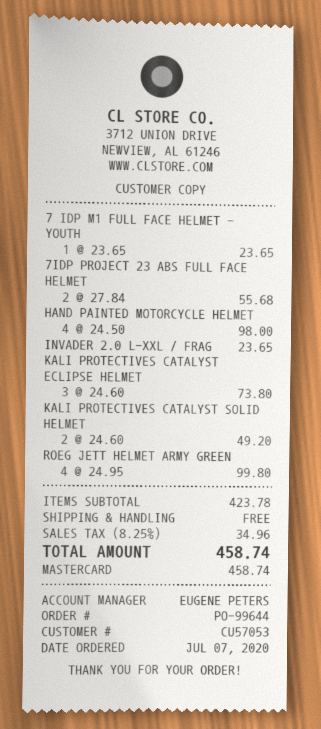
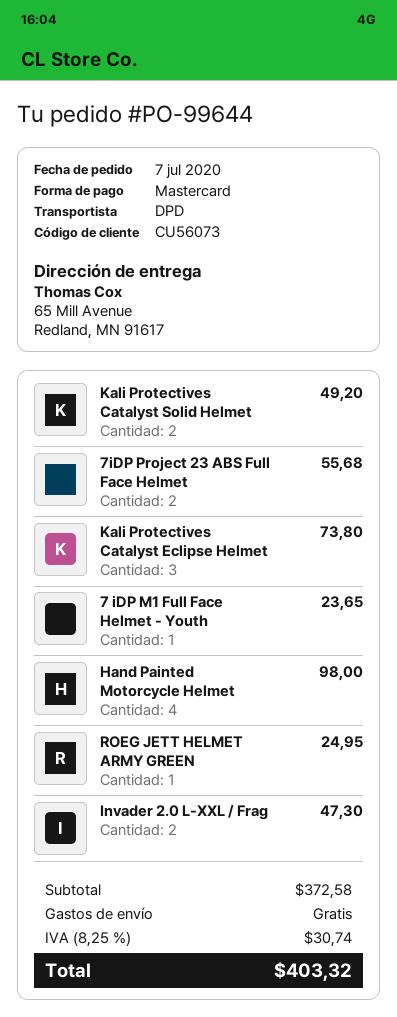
customer number: CU57053 -> CU56073
INVADER 2.0 L-XXL / FRAG: 1 for 23.65 -> 2 for 47.30
ROEG JETT HELMET ARMY GREEN: 4 for 99.80 -> 1 for 24.95
subtotal: 423.78 -> 372.58
tax: 8.25% = 34.96 -> 8.25% = 30.74
total: 458.74 -> 403.32

